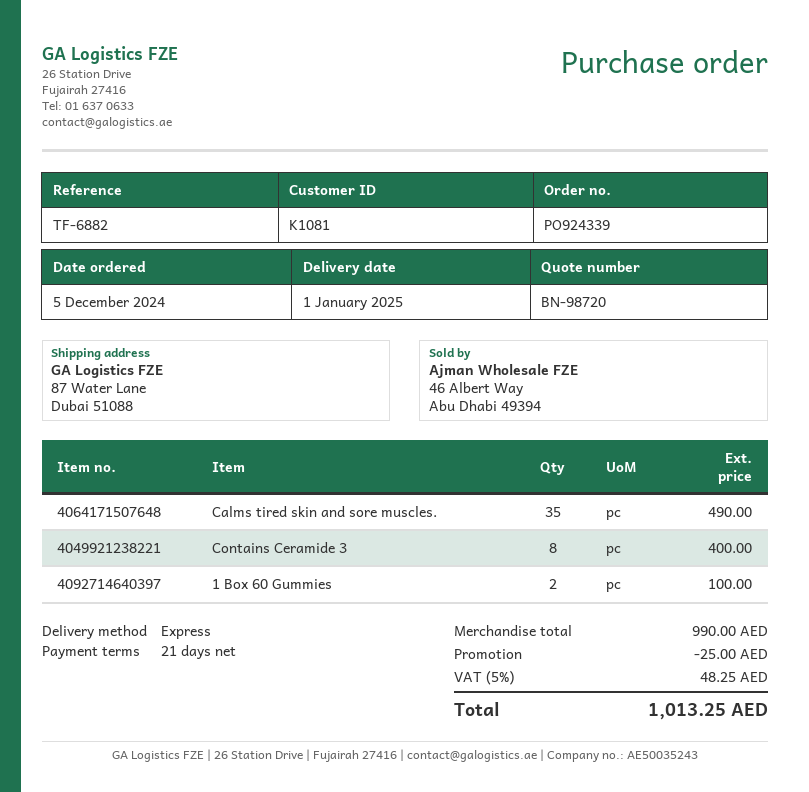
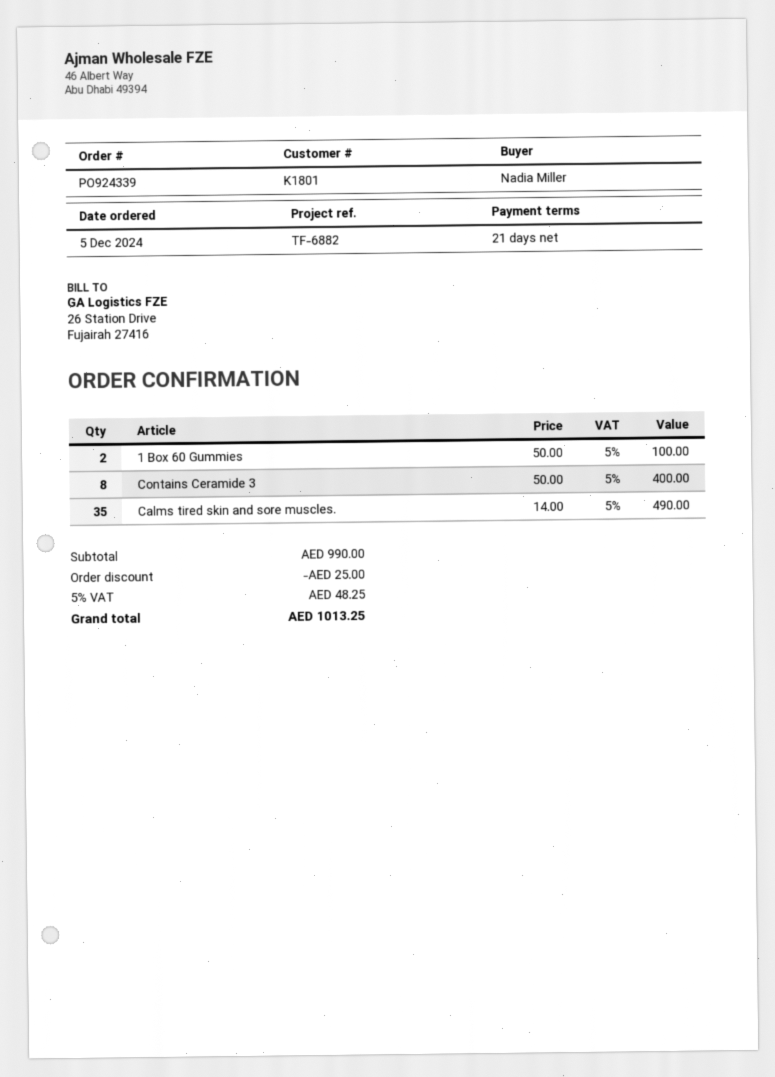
customer number: K1081 -> K1801

